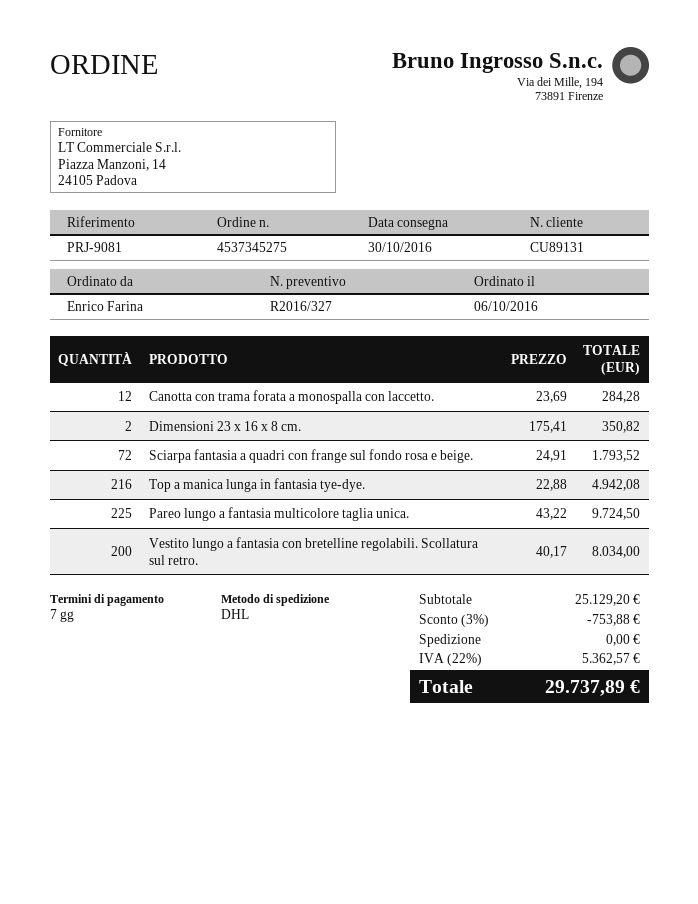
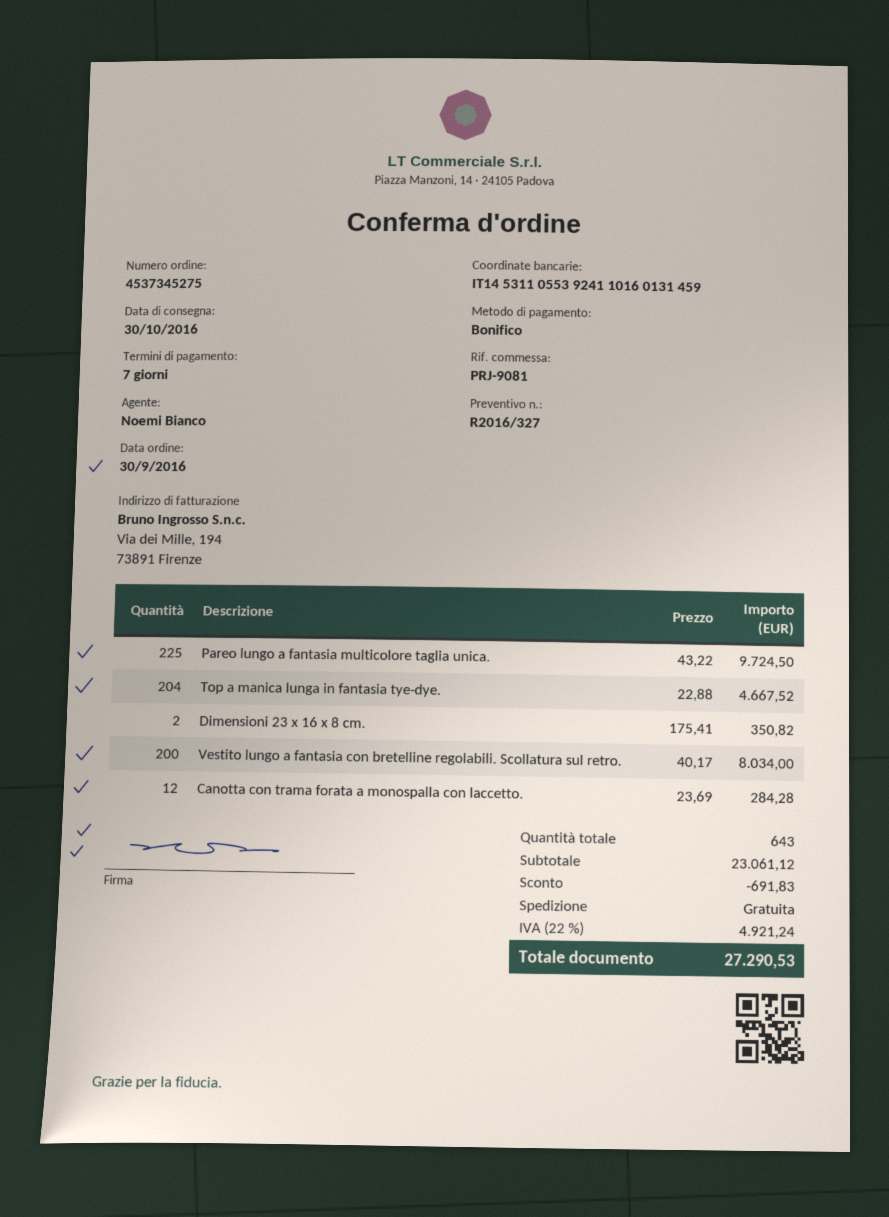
order date: 2016-10-06 -> 2016-09-30
Sciarpa fantasia a quadri con frange sul fondo rosa e beige.: 72 x 24.91 = 1793.52 -> none
Top a manica lunga in fantasia tye-dye.: 216 x 22.88 = 4942.08 -> 204 x 22.88 = 4667.52
subtotal: 25129.20 -> 23061.12
discount: 753.88 -> 691.83
tax: 22% = 5362.57 -> 22% = 4921.24
total: 29737.89 -> 27290.53

